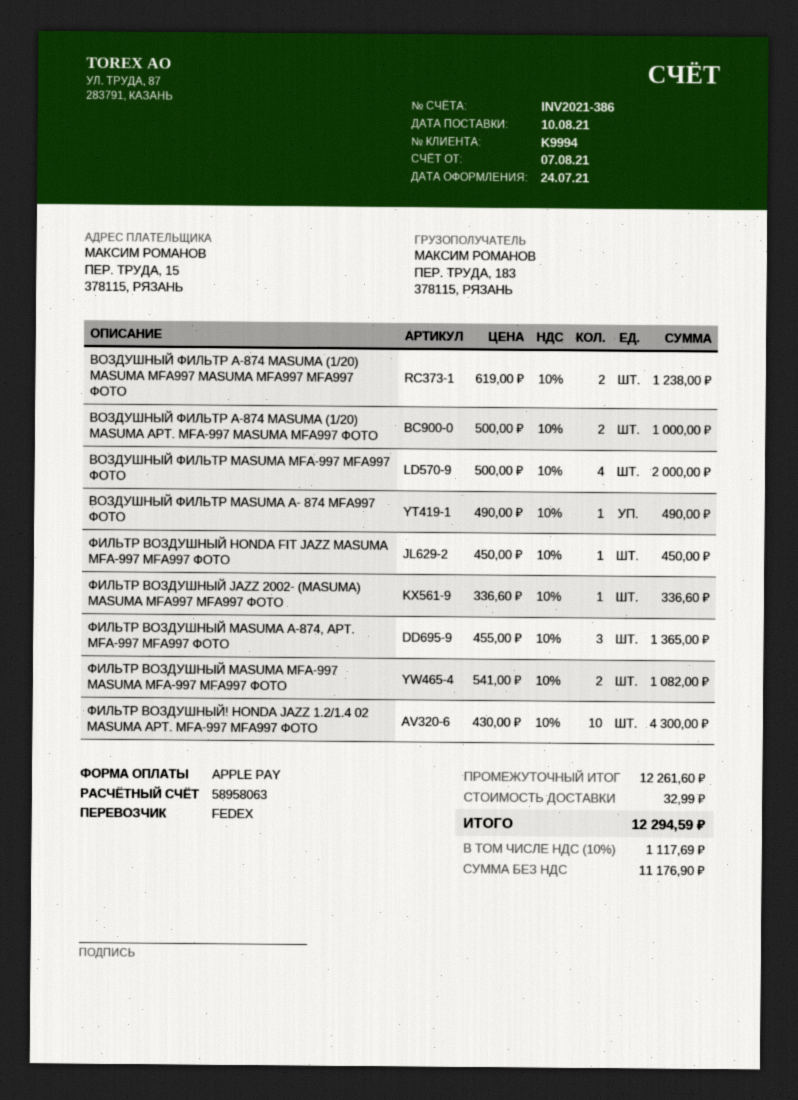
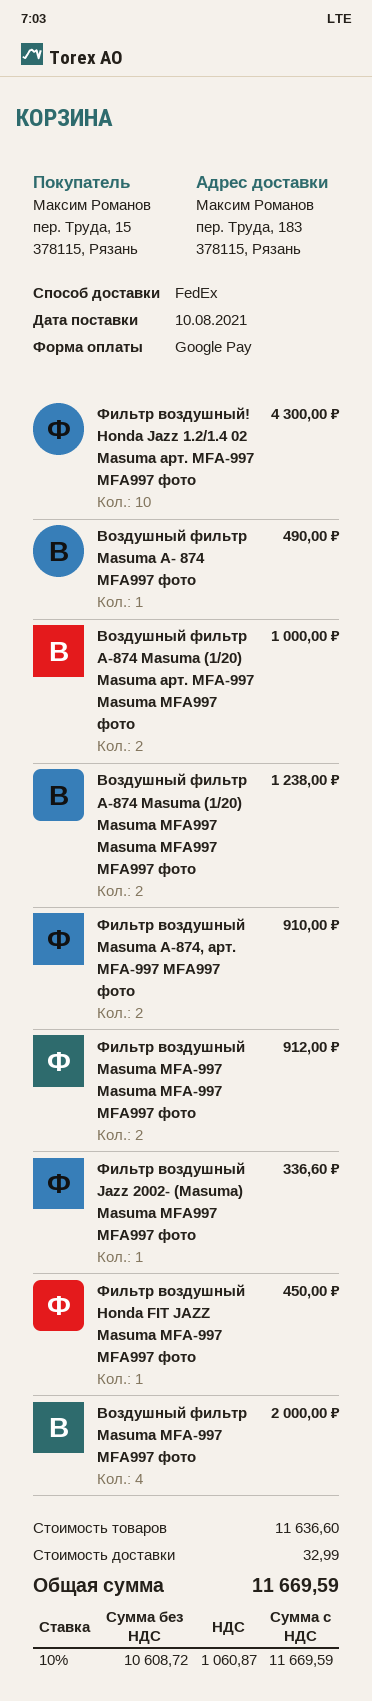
payment method: Apple Pay -> Google Pay
ФИЛЬТР ВОЗДУШНЫЙ MASUMA A-874, АРТ. MFA-997 MFA997 ФОТО: 3 for 1365.00 -> 2 for 910.00
ФИЛЬТР ВОЗДУШНЫЙ MASUMA MFA-997 MASUMA MFA-997 MFA997 ФОТО: 2 for 1082.00 -> 2 for 912.00
subtotal: 12261.60 -> 11636.60
net: 11176.90 -> 10608.72
tax: 10% = 1117.69 -> 10% = 1060.87
total: 12294.59 -> 11669.59

